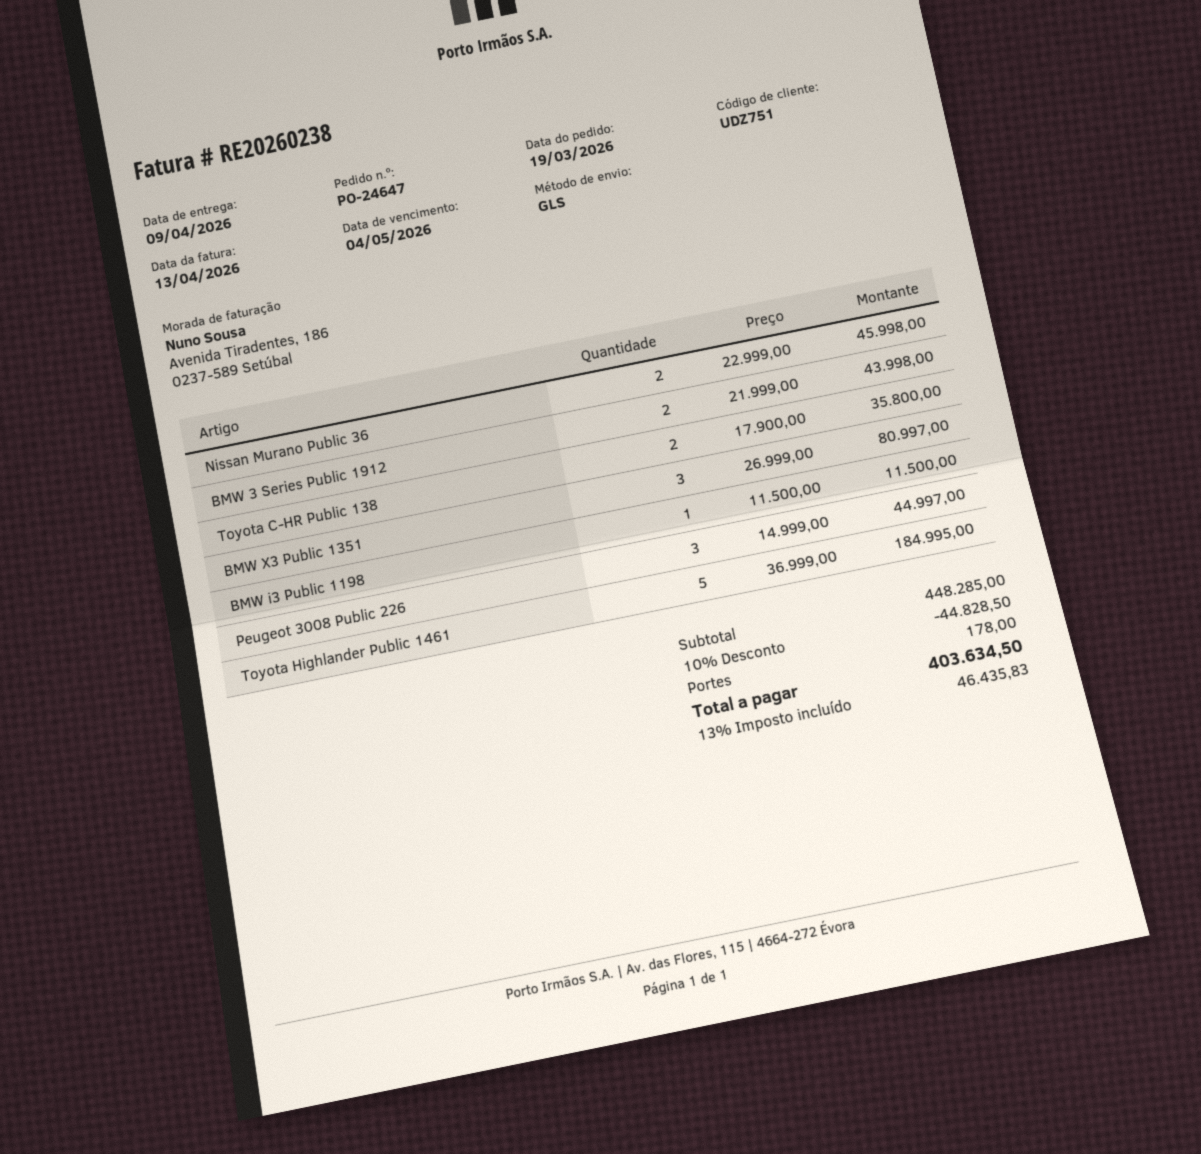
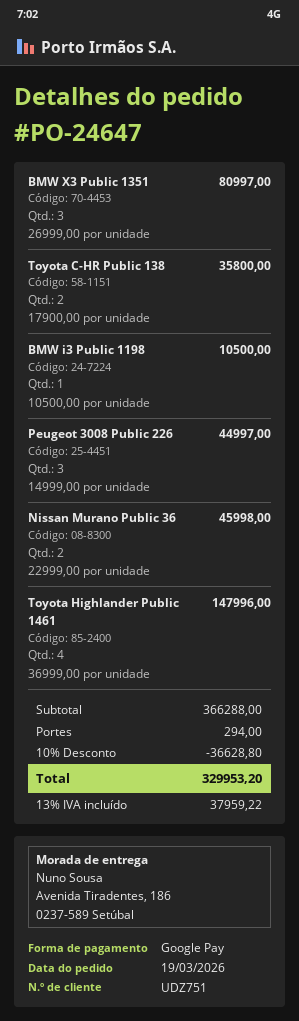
BMW 3 Series Public 1912: 2 x 21999.00 = 43998.00 -> none
BMW i3 Public 1198: 1 x 11500.00 = 11500.00 -> 1 x 10500.00 = 10500.00
Toyota Highlander Public 1461: 5 x 36999.00 = 184995.00 -> 4 x 36999.00 = 147996.00
subtotal: 448285.00 -> 366288.00
discount: 10% = 44828.50 -> 10% = 36628.80
shipping: 178.00 -> 294.00
tax: 13% = 46435.83 -> 13% = 37959.22
total: 403634.50 -> 329953.20

